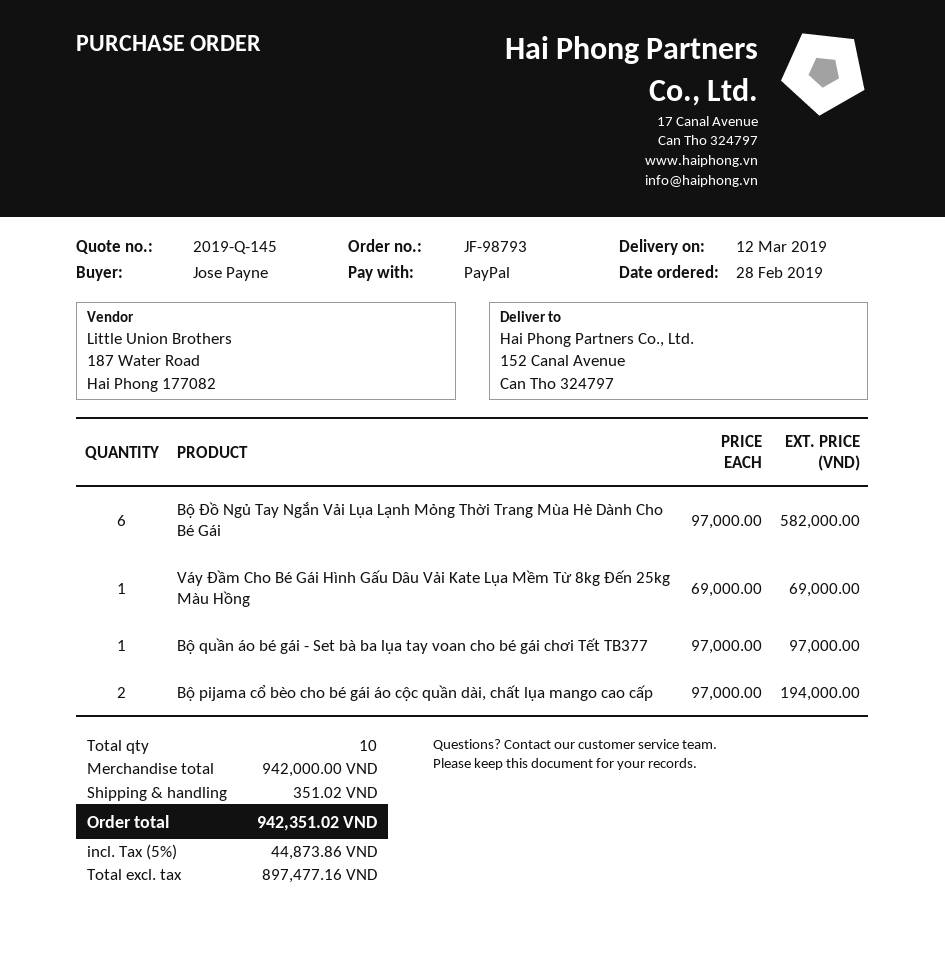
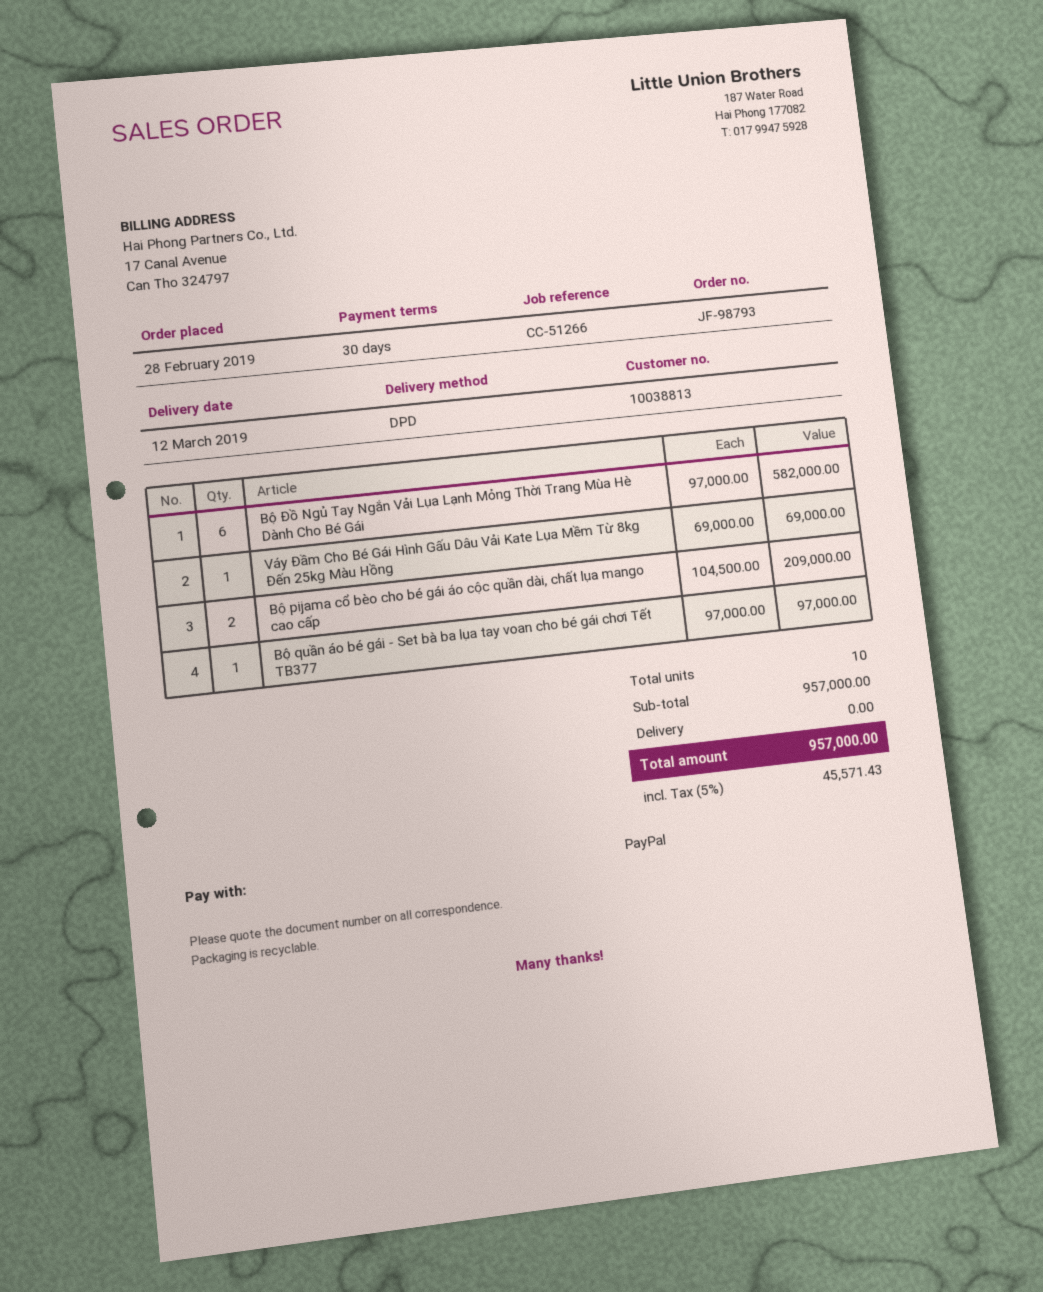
Bộ pijama cổ bèo cho bé gái áo cộc quần dài, chất lụa mango cao cấp: 2 x 97000.00 = 194000.00 -> 2 x 104500.00 = 209000.00
subtotal: 942000.00 -> 957000.00
shipping: 351.02 -> 0.00
tax: 5% = 44873.86 -> 5% = 45571.43
total: 942351.02 -> 957000.00

